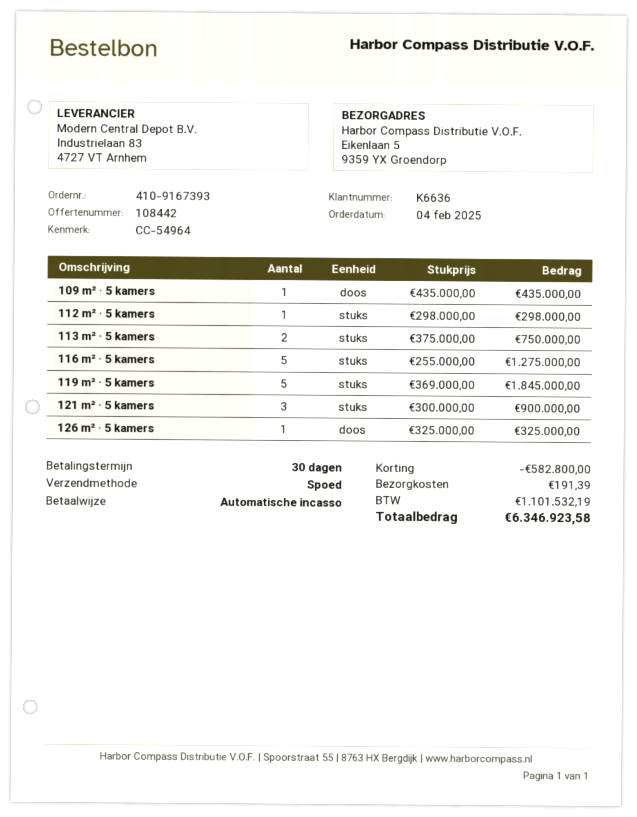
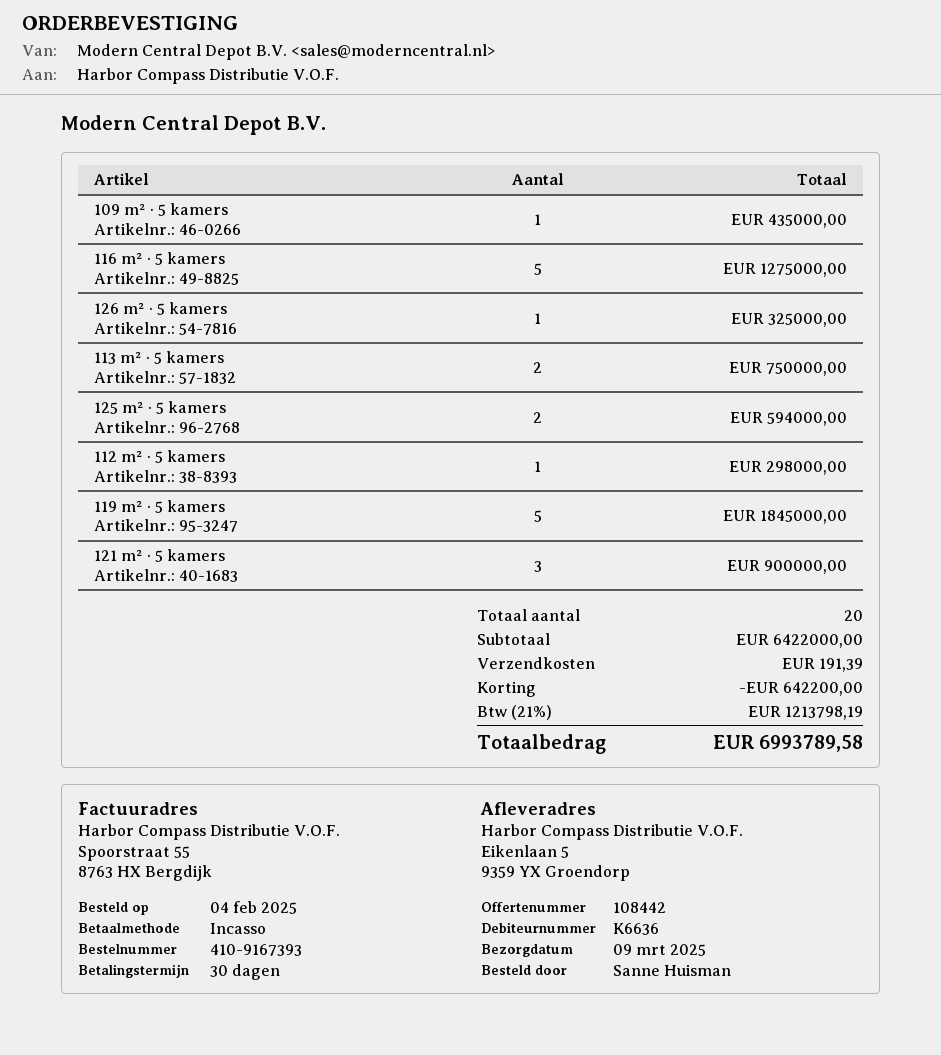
125 m² · 5 kamers: none -> 2 for 594000.00
discount: 582800.00 -> 642200.00
tax: 1101532.19 -> 1213798.19
total: 6346923.58 -> 6993789.58

